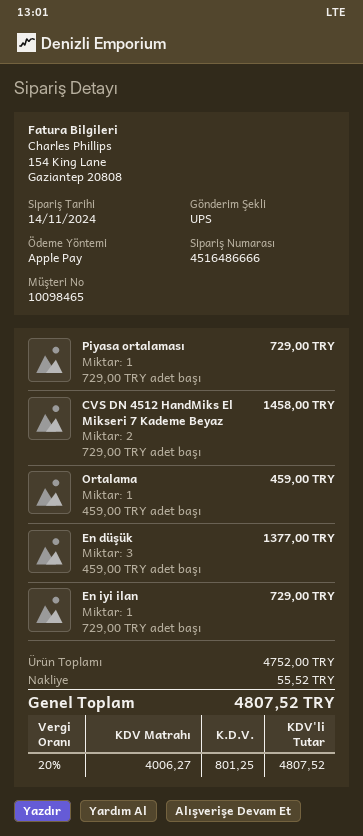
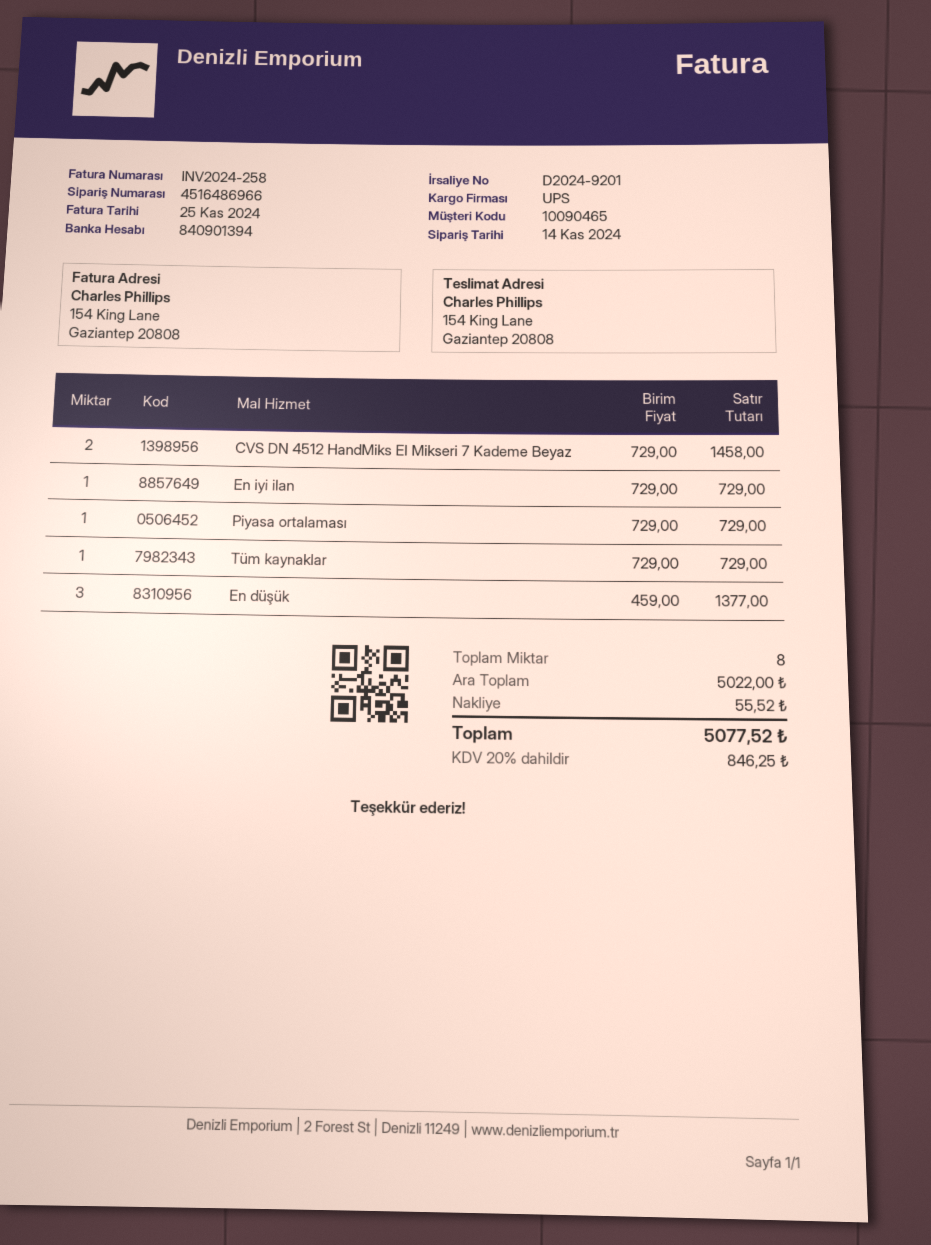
order number: 4516486666 -> 4516486966
customer number: 10098465 -> 10090465
Ortalama: 1 x 459.00 = 459.00 -> none
Tüm kaynaklar: none -> 1 x 729.00 = 729.00
subtotal: 4752.00 -> 5022.00
tax: 20% = 801.25 -> 20% = 846.25
total: 4807.52 -> 5077.52

